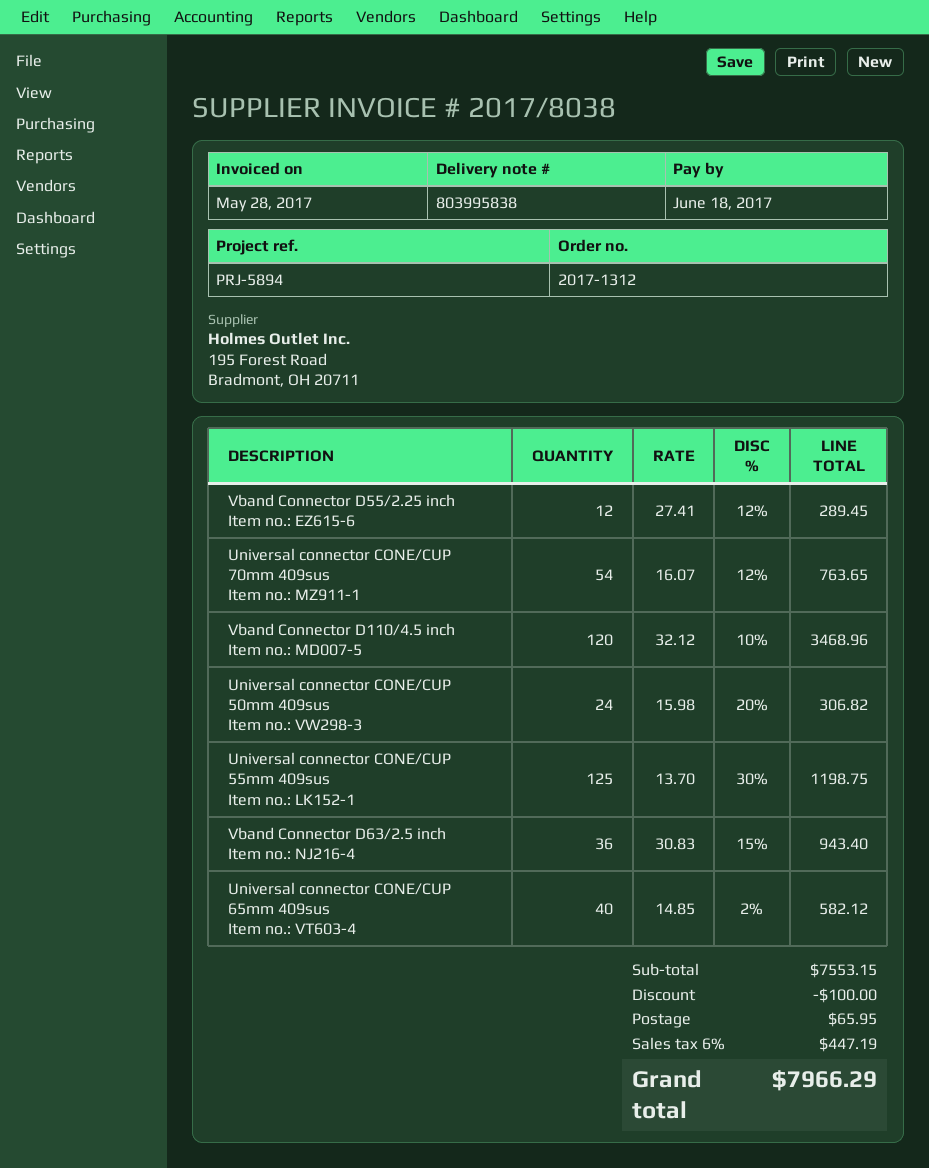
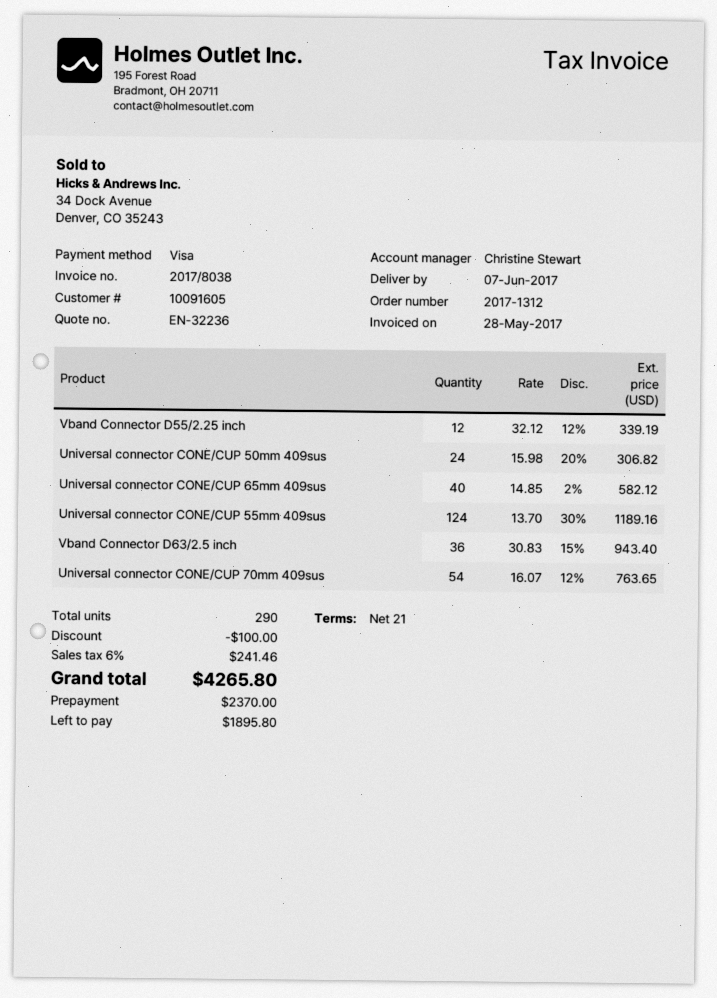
Vband Connector D55/2.25 inch: 12 x 27.41 - 12% = 289.45 -> 12 x 32.12 - 12% = 339.19
Vband Connector D110/4.5 inch: 120 x 32.12 - 10% = 3468.96 -> none
Universal connector CONE/CUP 55mm 409sus: 125 x 13.70 - 30% = 1198.75 -> 124 x 13.70 - 30% = 1189.16
shipping: 65.95 -> none
tax: 6% = 447.19 -> 6% = 241.46
total: 7966.29 -> 4265.80

